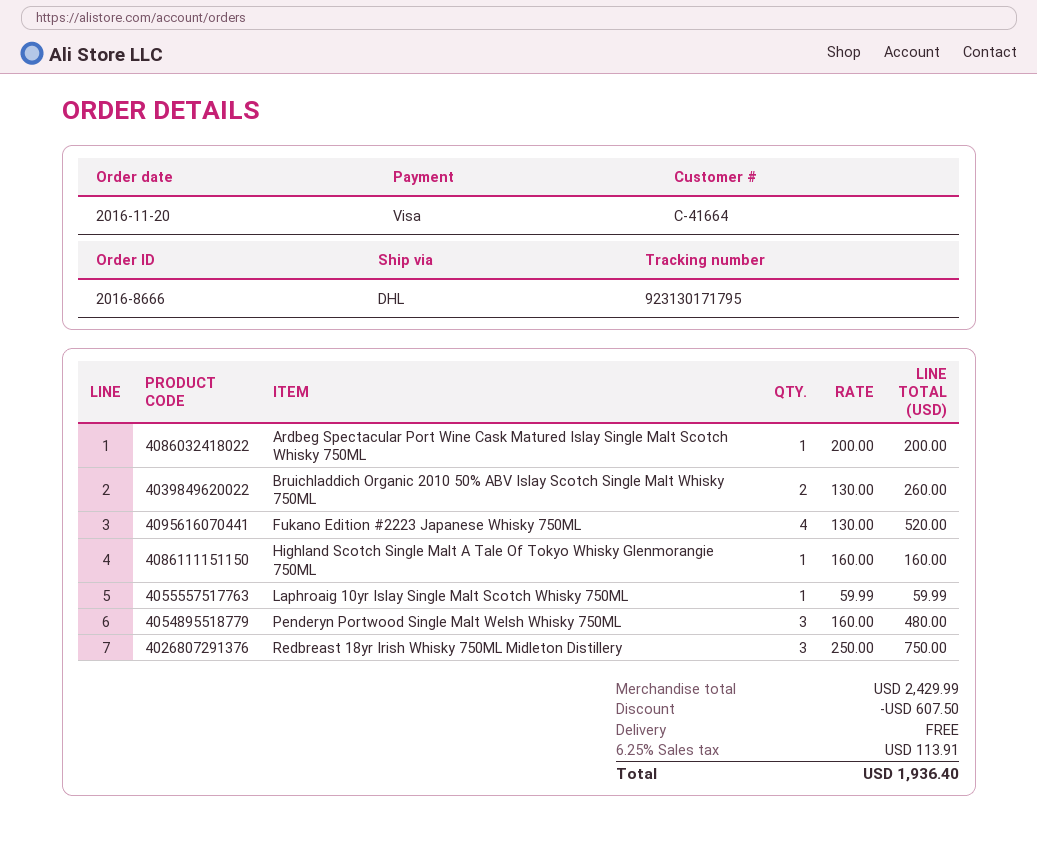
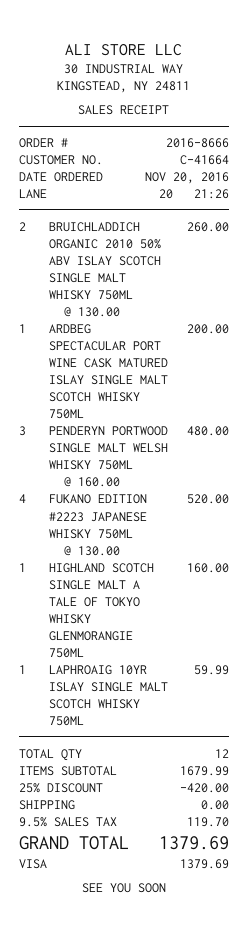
Redbreast 18yr Irish Whisky 750ML Midleton Distillery: 3 x 250.00 = 750.00 -> none
subtotal: 2429.99 -> 1679.99
discount: 607.50 -> 420.00
tax: 6.25% = 113.91 -> 9.5% = 119.70
total: 1936.40 -> 1379.69

